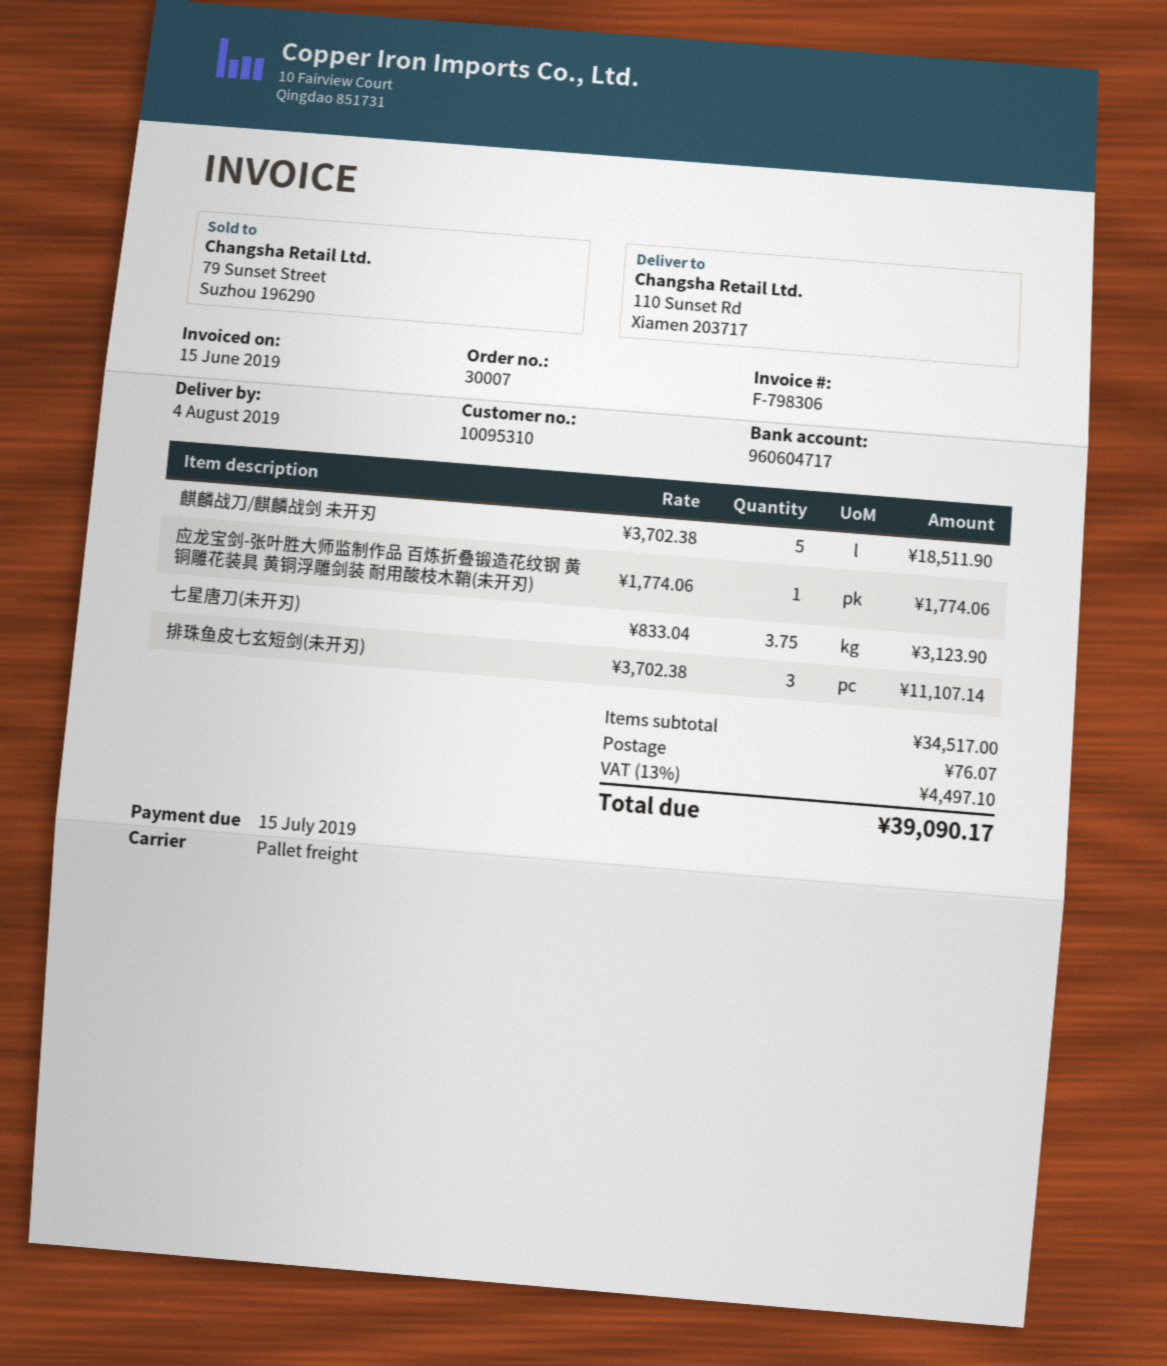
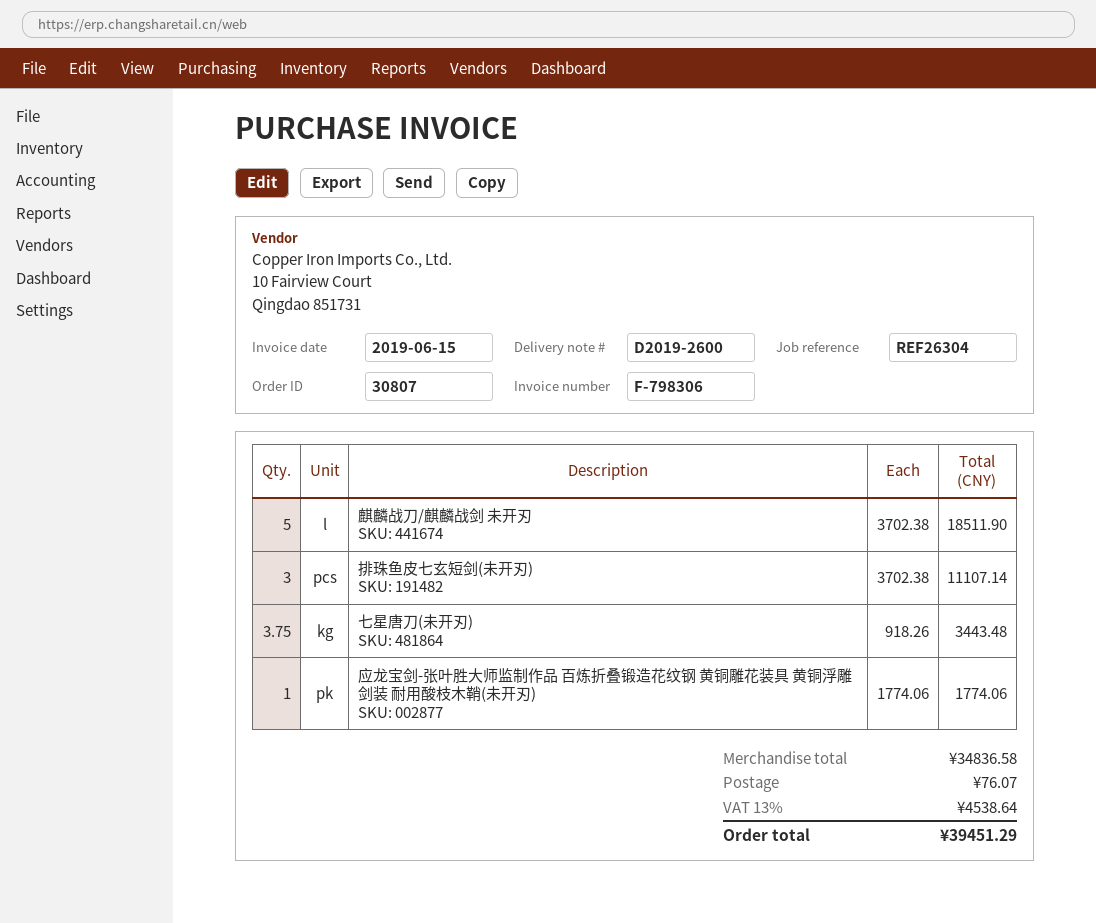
order number: 30007 -> 30807
七星唐刀(未开刃): 3.75 x 833.04 = 3123.90 -> 3.75 x 918.26 = 3443.48
subtotal: 34517.00 -> 34836.58
tax: 13% = 4497.10 -> 13% = 4538.64
total: 39090.17 -> 39451.29

